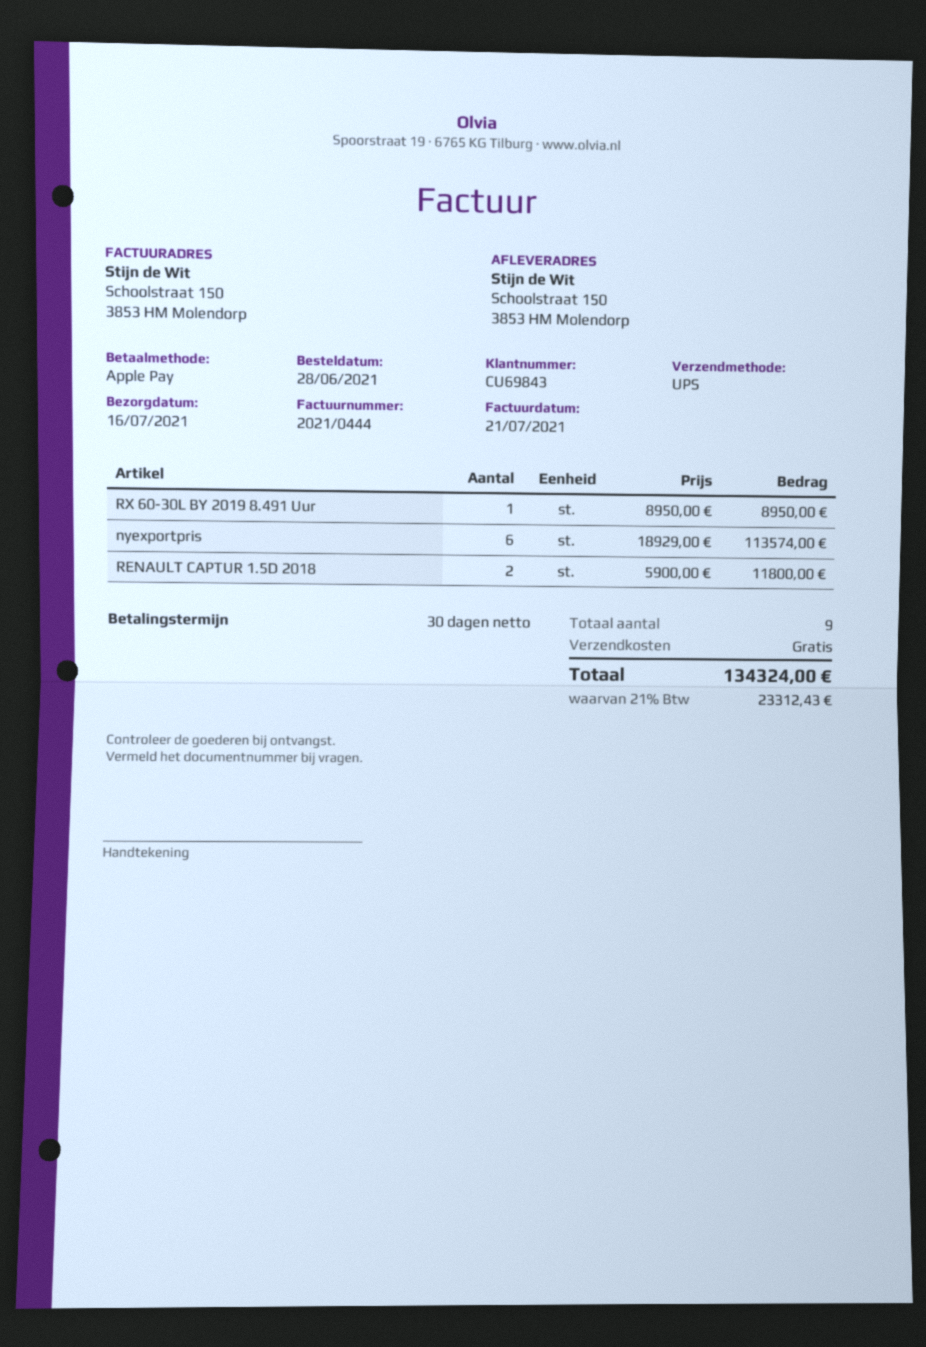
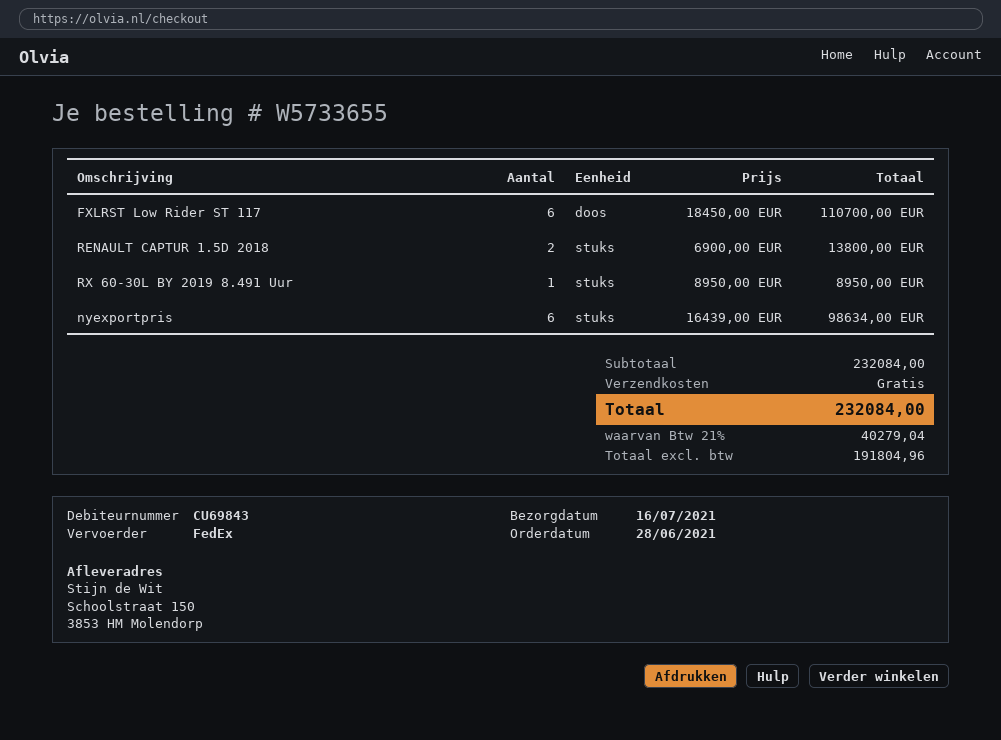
shipping method: UPS -> FedEx
nyexportpris: 6 x 18929.00 = 113574.00 -> 6 x 16439.00 = 98634.00
RENAULT CAPTUR 1.5D 2018: 2 x 5900.00 = 11800.00 -> 2 x 6900.00 = 13800.00
FXLRST Low Rider ST 117: none -> 6 x 18450.00 = 110700.00
tax: 21% = 23312.43 -> 21% = 40279.04
total: 134324.00 -> 232084.00

